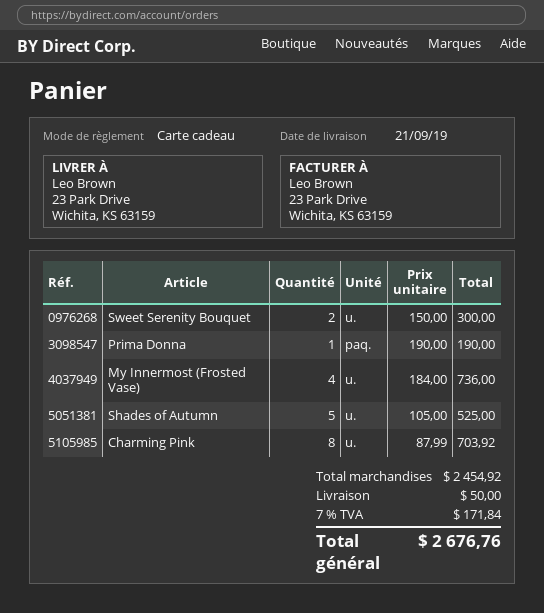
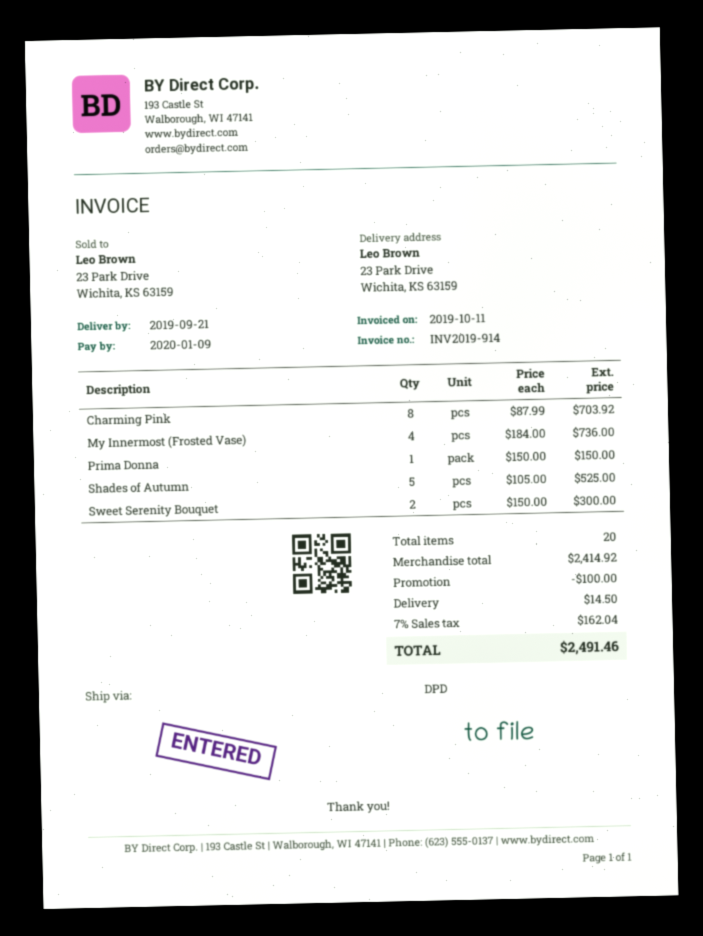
Prima Donna: 1 x 190.00 = 190.00 -> 1 x 150.00 = 150.00
subtotal: 2454.92 -> 2414.92
discount: none -> 100.00
shipping: 50.00 -> 14.50
tax: 7% = 171.84 -> 7% = 162.04
total: 2676.76 -> 2491.46

